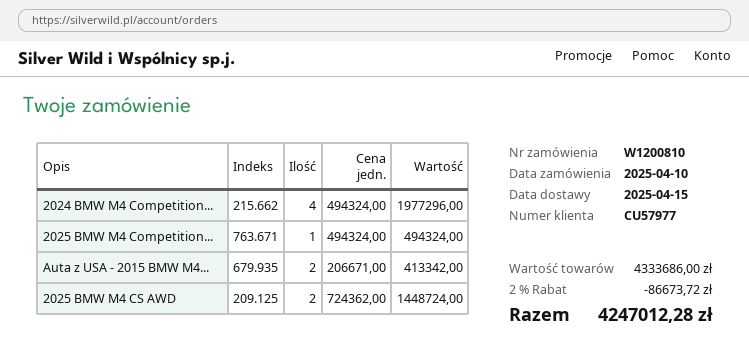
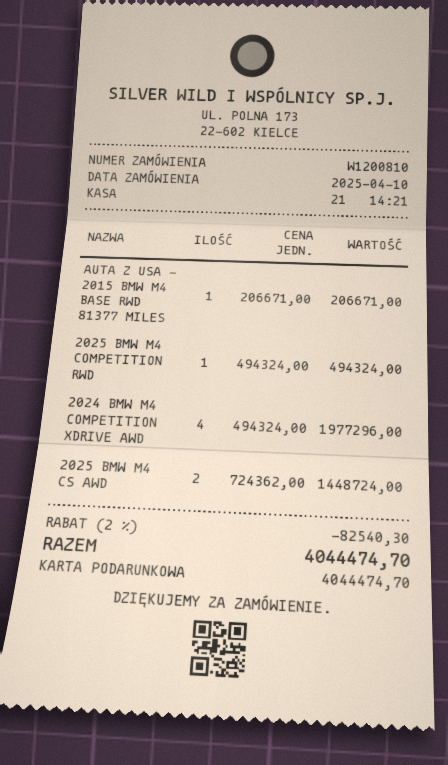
Auta z USA - 2015 BMW M4...: 2 x 206671.00 = 413342.00 -> 1 x 206671.00 = 206671.00
discount: 2% = 86673.72 -> 2% = 82540.30
total: 4247012.28 -> 4044474.70

